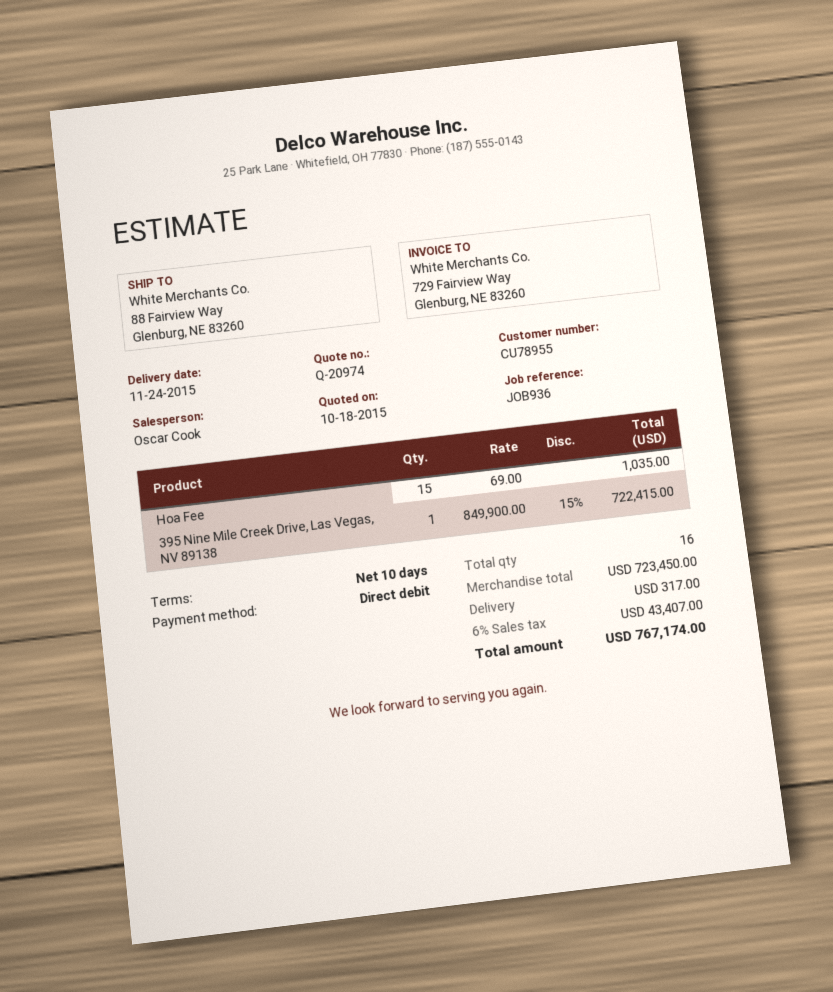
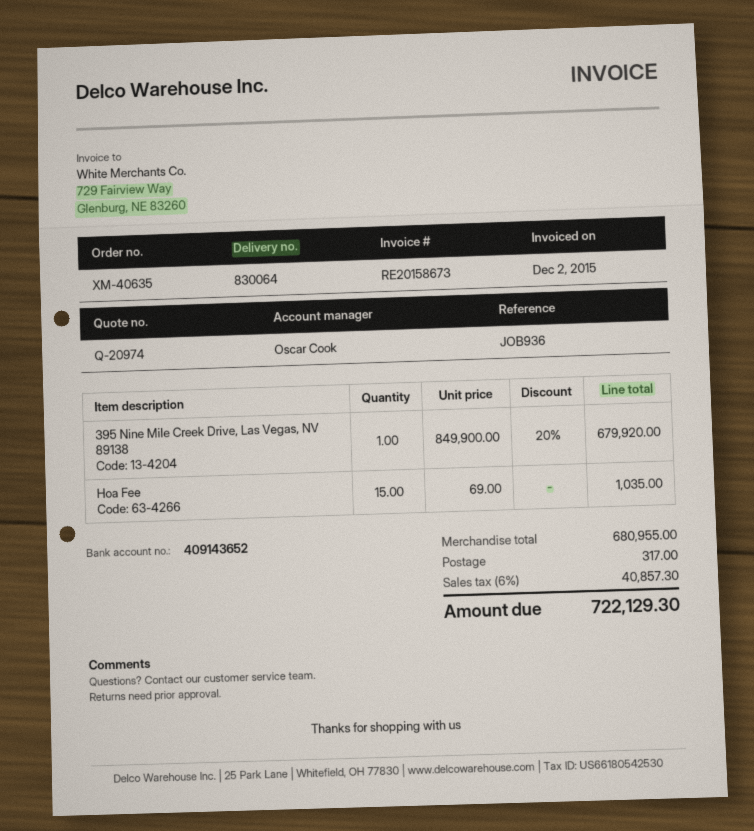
395 Nine Mile Creek Drive, Las Vegas, NV 89138: 1 x 849900.00 - 15% = 722415.00 -> 1 x 849900.00 - 20% = 679920.00
subtotal: 723450.00 -> 680955.00
tax: 6% = 43407.00 -> 6% = 40857.30
total: 767174.00 -> 722129.30

